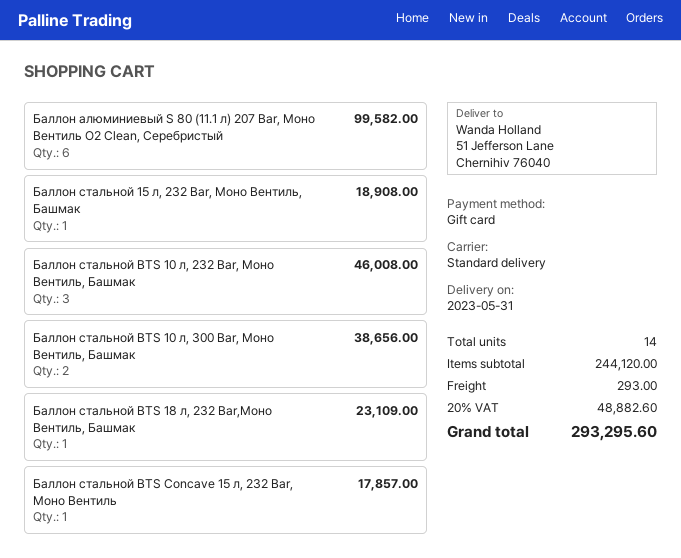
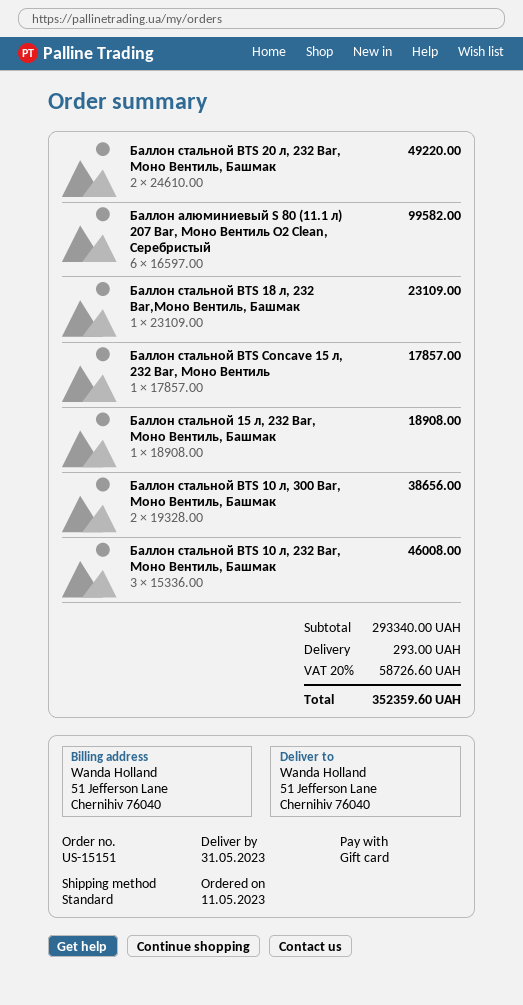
Баллон стальной BTS 20 л, 232 Bar, Моно Вентиль, Башмак: none -> 2 for 49220.00
subtotal: 244120.00 -> 293340.00
tax: 20% = 48882.60 -> 20% = 58726.60
total: 293295.60 -> 352359.60

